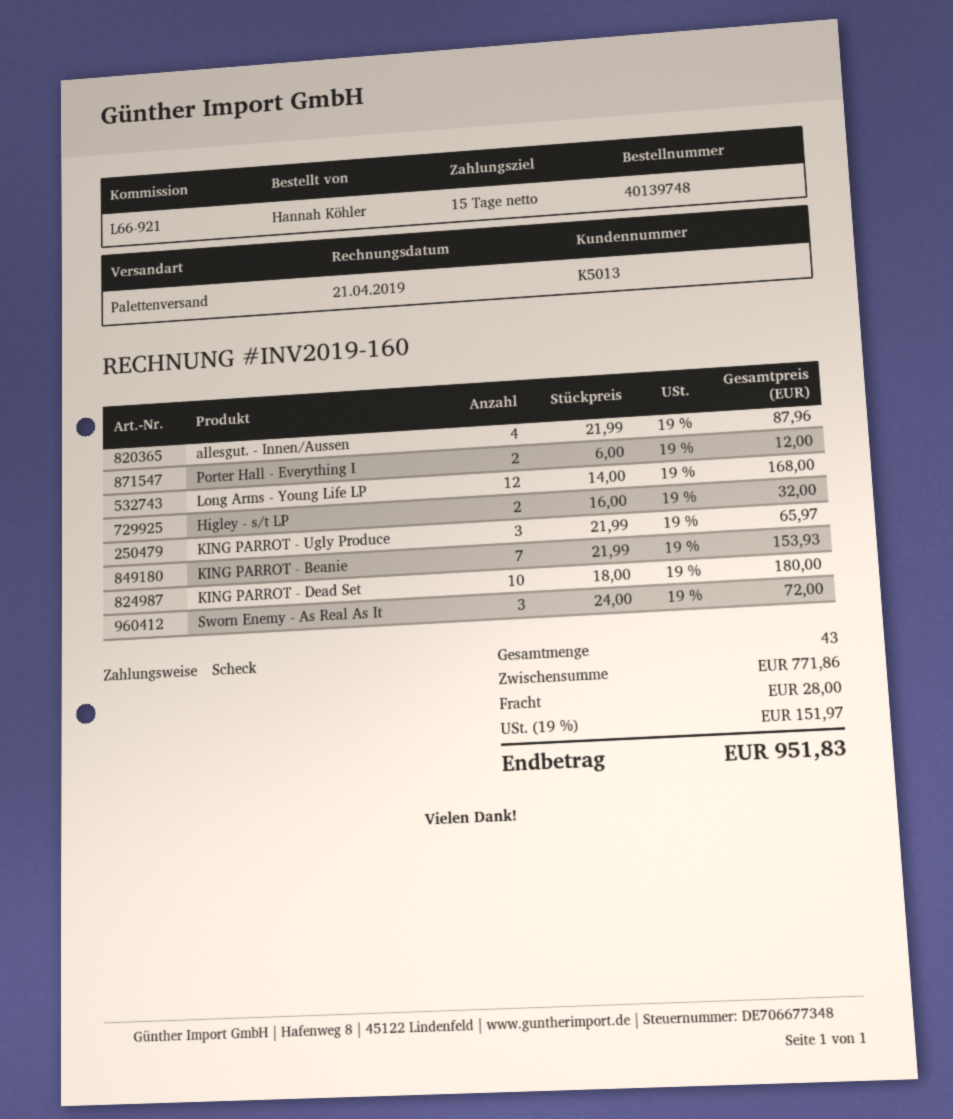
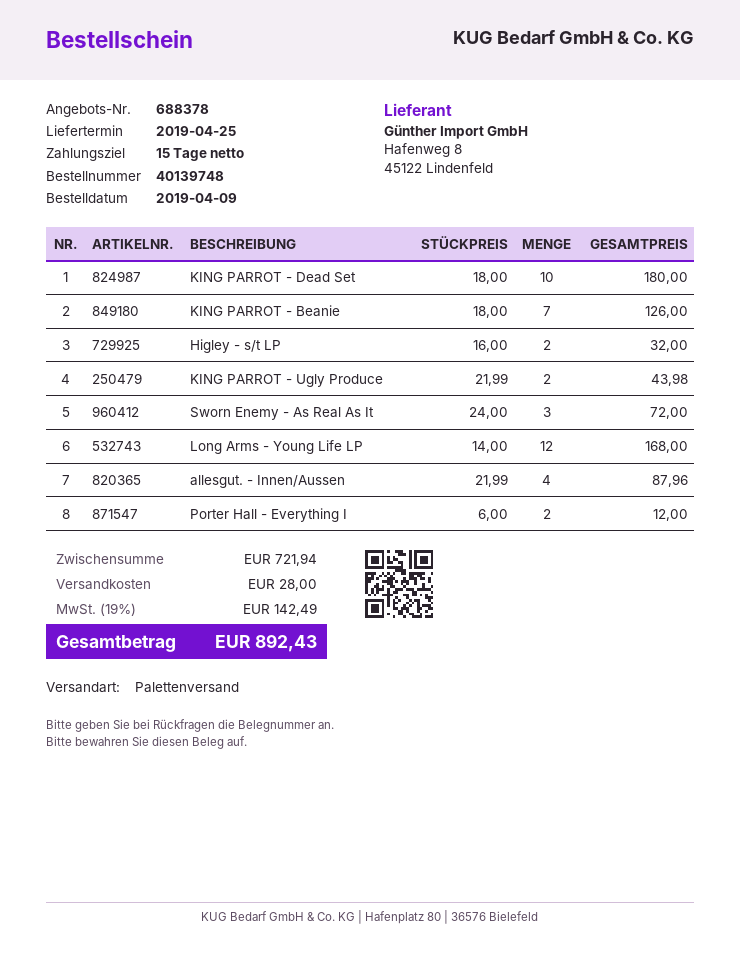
KING PARROT - Ugly Produce: 3 x 21.99 = 65.97 -> 2 x 21.99 = 43.98
KING PARROT - Beanie: 7 x 21.99 = 153.93 -> 7 x 18.00 = 126.00
subtotal: 771.86 -> 721.94
tax: 19% = 151.97 -> 19% = 142.49
total: 951.83 -> 892.43

